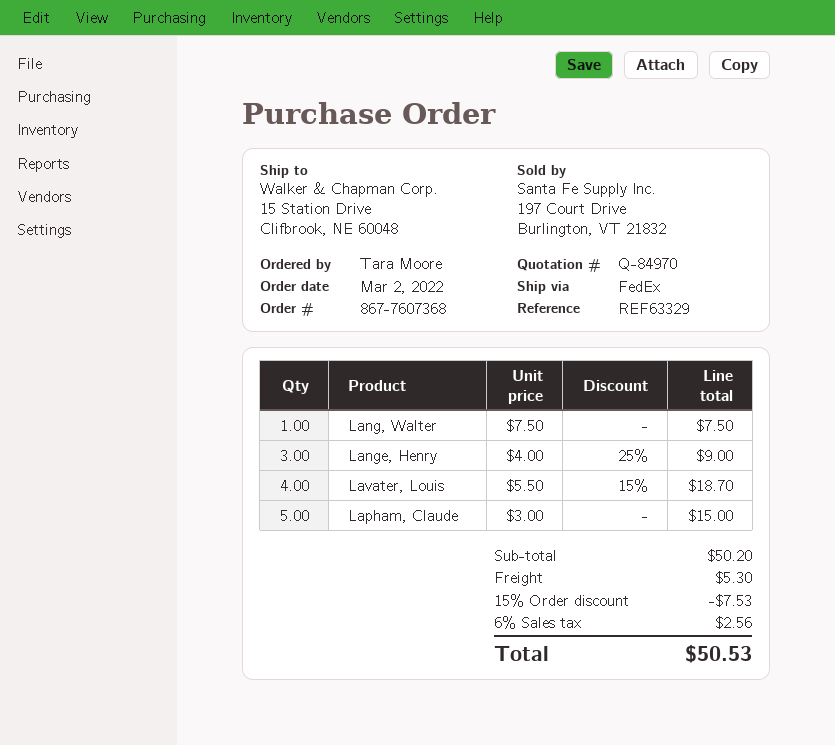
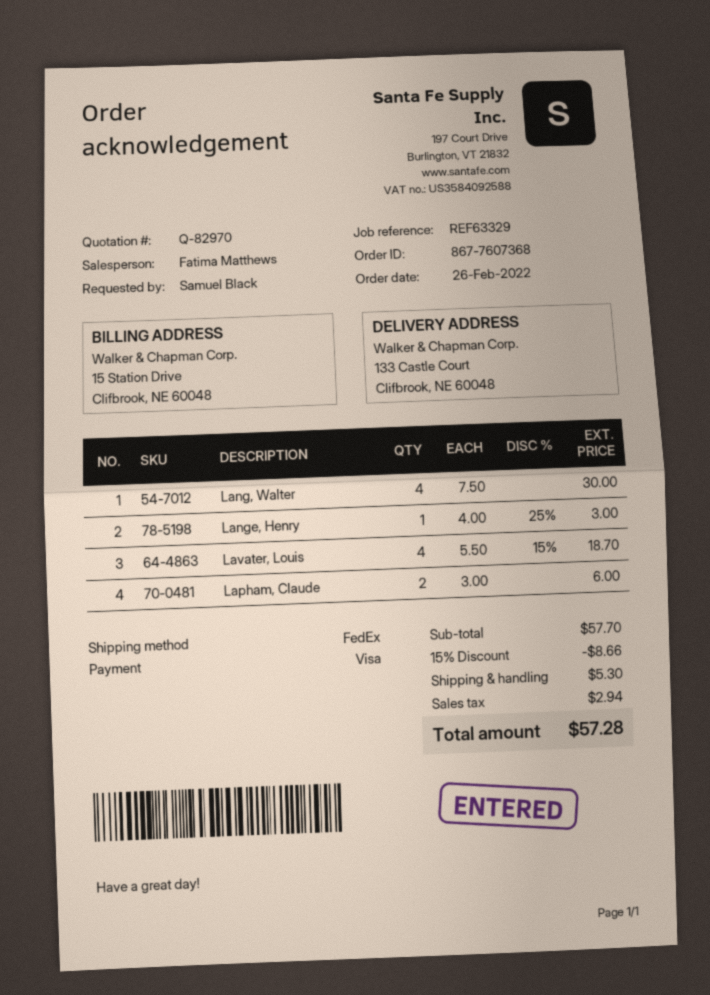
quote number: Q-84970 -> Q-82970
order date: 2022-03-02 -> 2022-02-26
ordered by: Tara Moore -> Samuel Black
ship to: 15 Station Drive, Clifbrook, NE 60048 -> 133 Castle Court, Clifbrook, NE 60048
Lang, Walter: 1 x 7.50 = 7.50 -> 4 x 7.50 = 30.00
Lange, Henry: 3 x 4.00 - 25% = 9.00 -> 1 x 4.00 - 25% = 3.00
Lapham, Claude: 5 x 3.00 = 15.00 -> 2 x 3.00 = 6.00
subtotal: 50.20 -> 57.70
discount: 15% = 7.53 -> 15% = 8.66
tax: 2.56 -> 2.94
total: 50.53 -> 57.28

